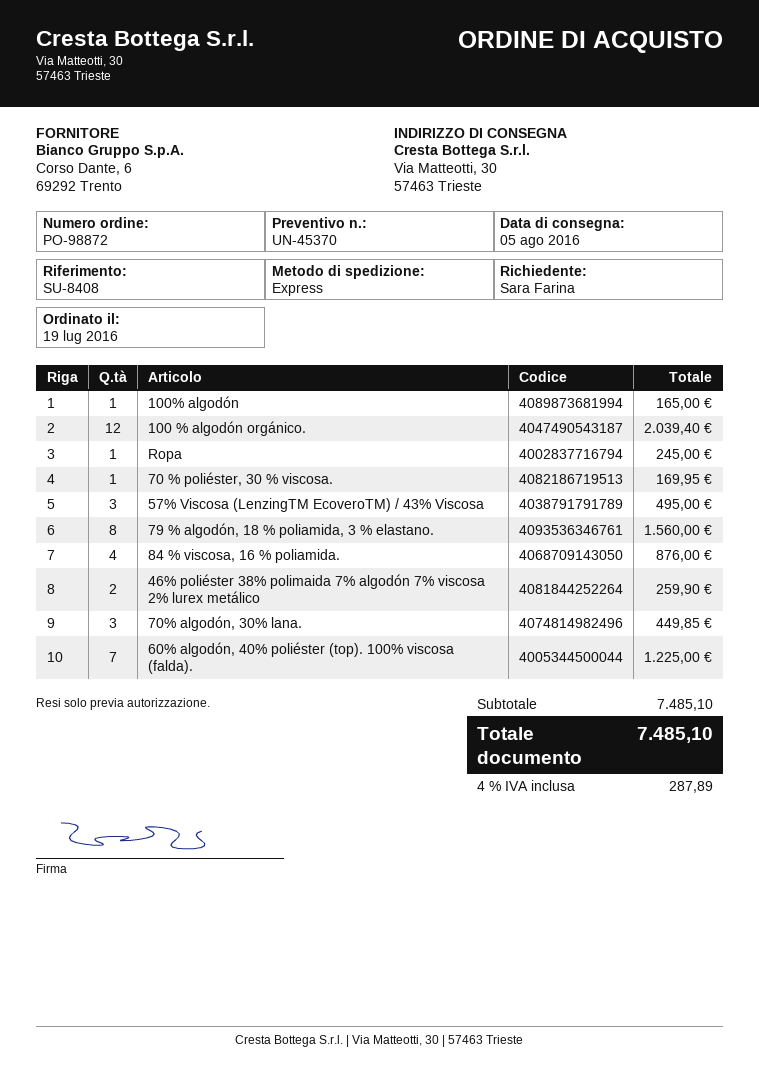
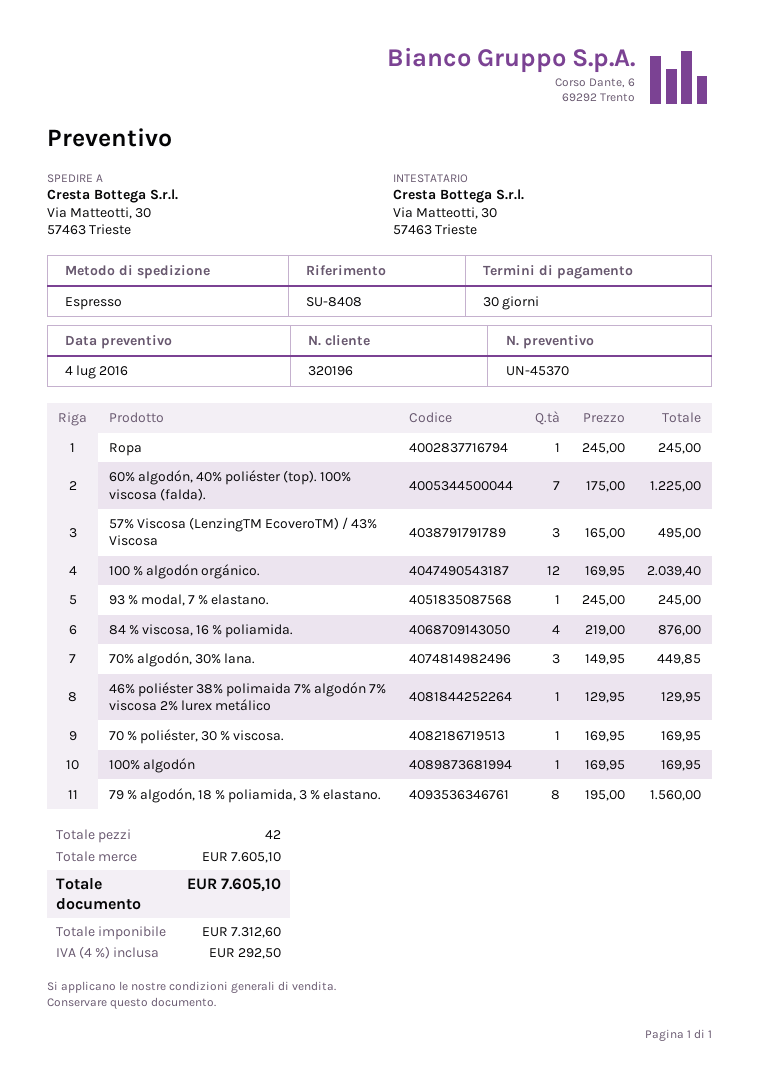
100% algodón: 1 for 165.00 -> 1 for 169.95
46% poliéster 38% polimaida 7% algodón 7% viscosa 2% lurex metálico: 2 for 259.90 -> 1 for 129.95
93 % modal, 7 % elastano.: none -> 1 for 245.00
subtotal: 7485.10 -> 7605.10
tax: 4% = 287.89 -> 4% = 292.50
total: 7485.10 -> 7605.10

